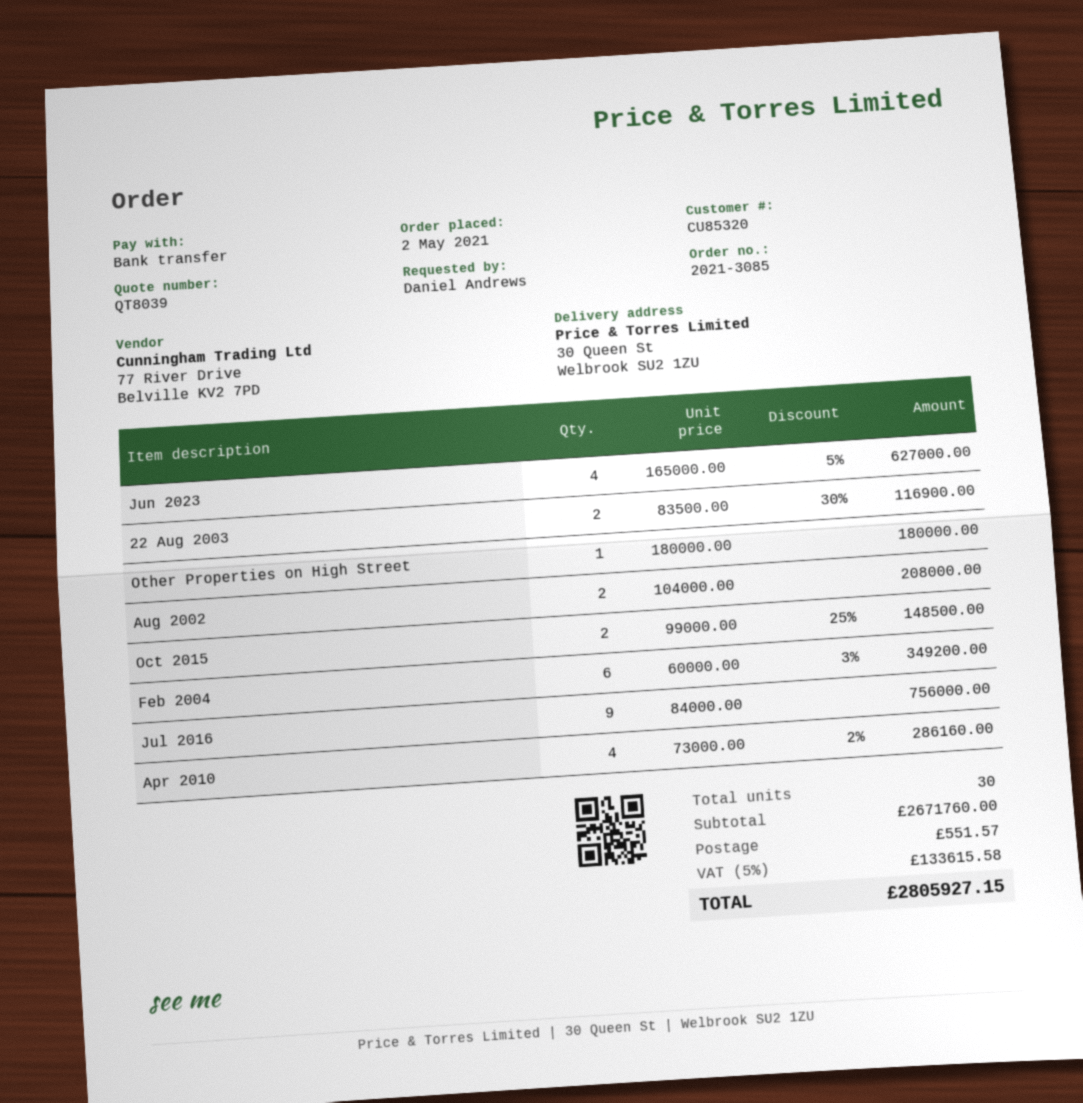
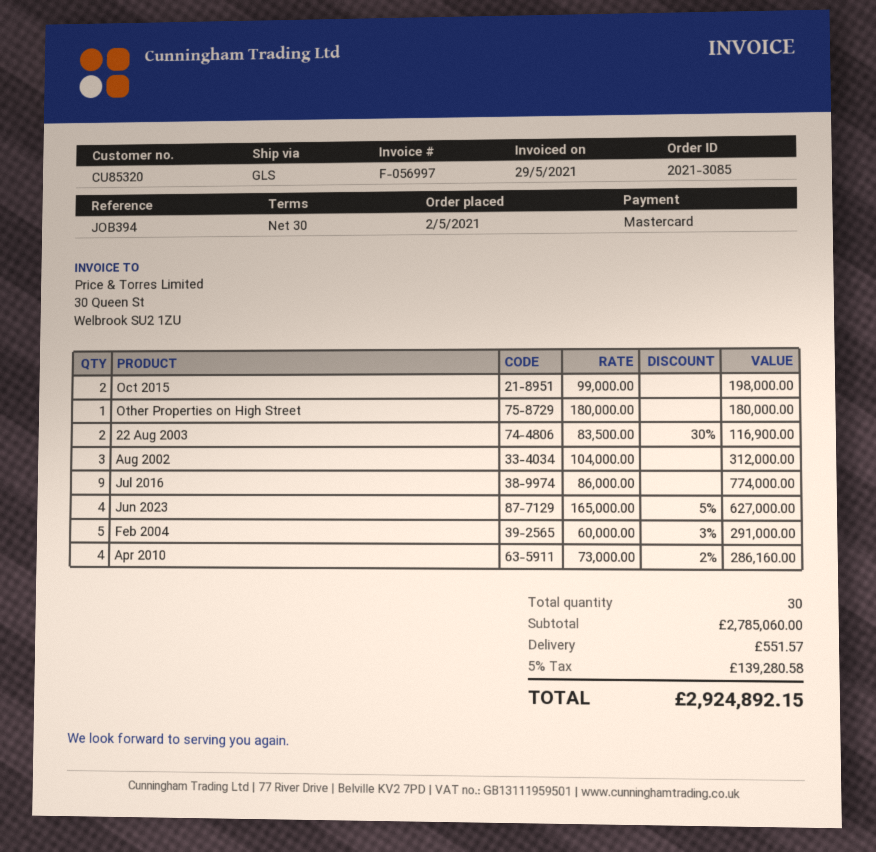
payment method: bank transfer -> Mastercard
Aug 2002: 2 x 104000.00 = 208000.00 -> 3 x 104000.00 = 312000.00
Oct 2015: 2 x 99000.00 - 25% = 148500.00 -> 2 x 99000.00 = 198000.00
Feb 2004: 6 x 60000.00 - 3% = 349200.00 -> 5 x 60000.00 - 3% = 291000.00
Jul 2016: 9 x 84000.00 = 756000.00 -> 9 x 86000.00 = 774000.00
subtotal: 2671760.00 -> 2785060.00
tax: 5% = 133615.58 -> 5% = 139280.58
total: 2805927.15 -> 2924892.15

